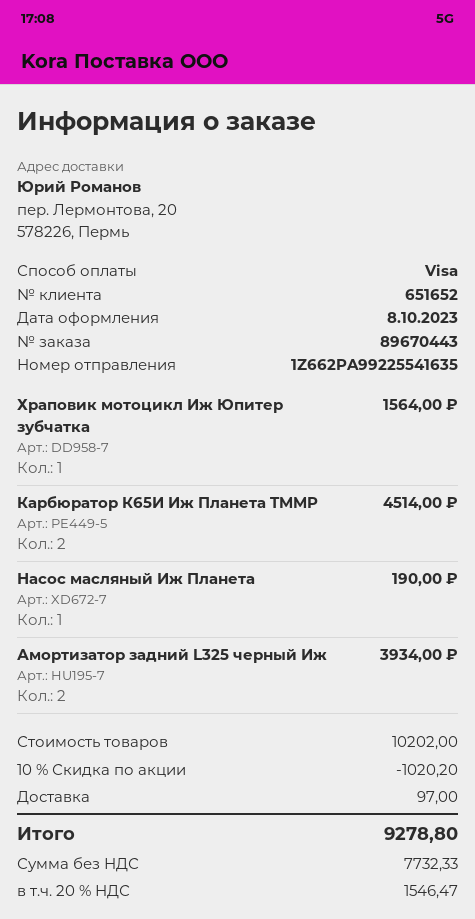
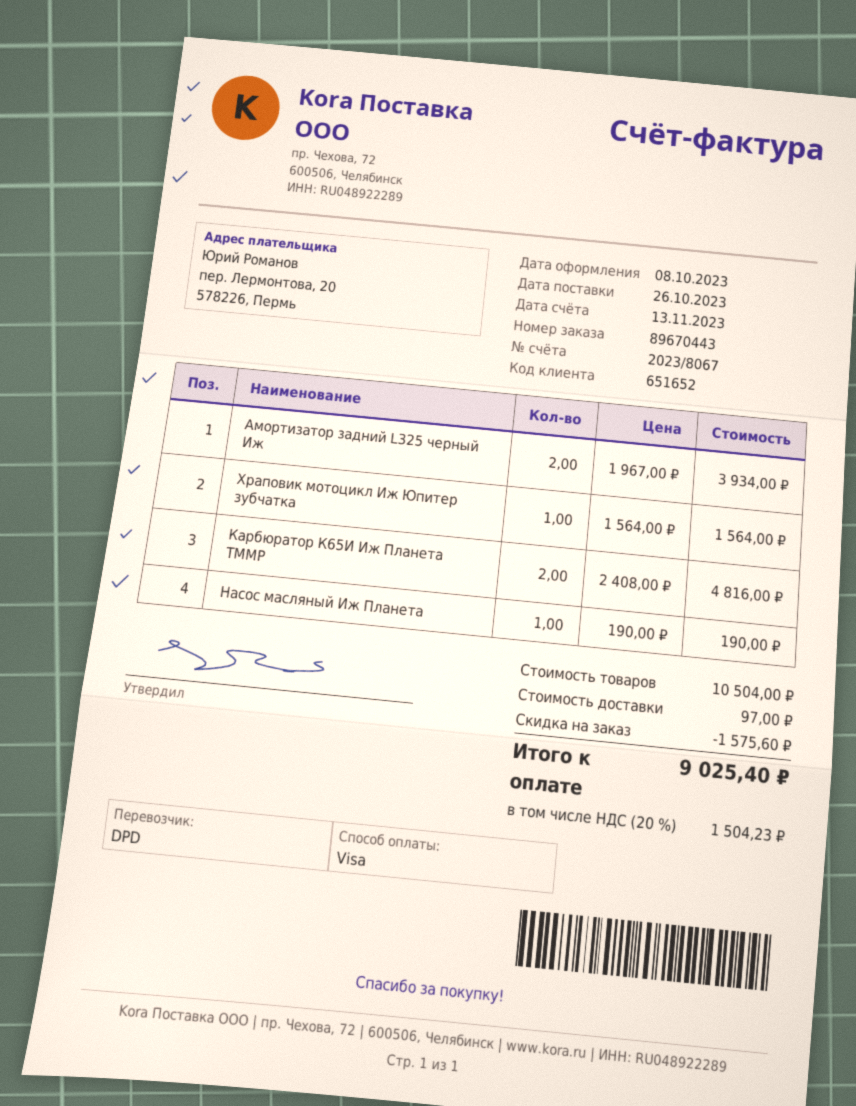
Карбюратор К65И Иж Планета TMMP: 2 for 4514.00 -> 2 for 4816.00
subtotal: 10202.00 -> 10504.00
discount: 1020.20 -> 1575.60
tax: 20% = 1546.47 -> 20% = 1504.23
total: 9278.80 -> 9025.40

